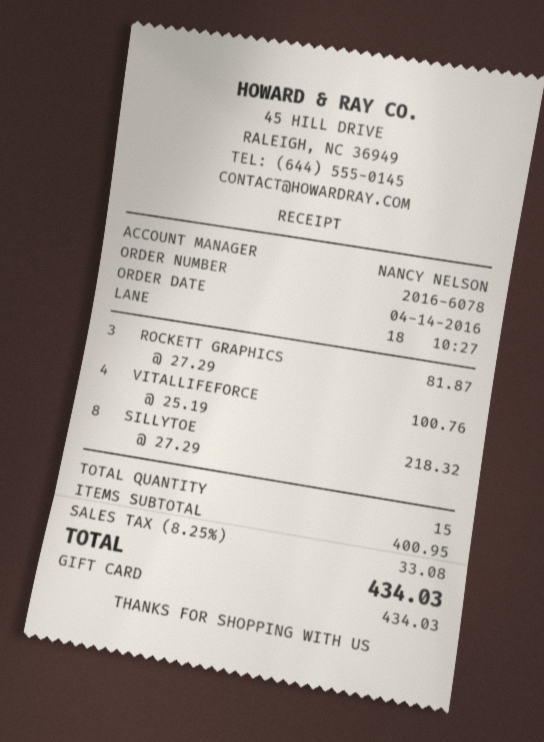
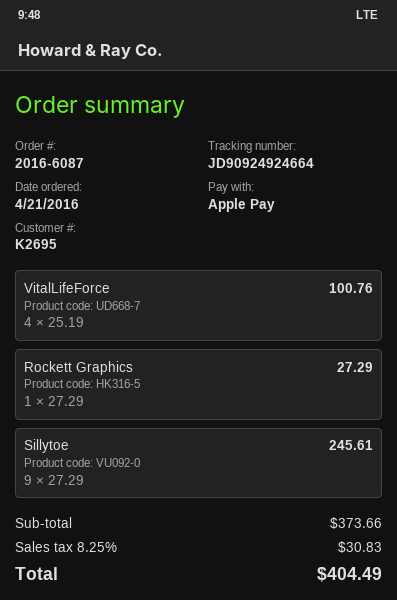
order number: 2016-6078 -> 2016-6087
order date: 2016-04-14 -> 2016-04-21
payment method: gift card -> Apple Pay
ROCKETT GRAPHICS: 3 x 27.29 = 81.87 -> 1 x 27.29 = 27.29
SILLYTOE: 8 x 27.29 = 218.32 -> 9 x 27.29 = 245.61
subtotal: 400.95 -> 373.66
tax: 8.25% = 33.08 -> 8.25% = 30.83
total: 434.03 -> 404.49

